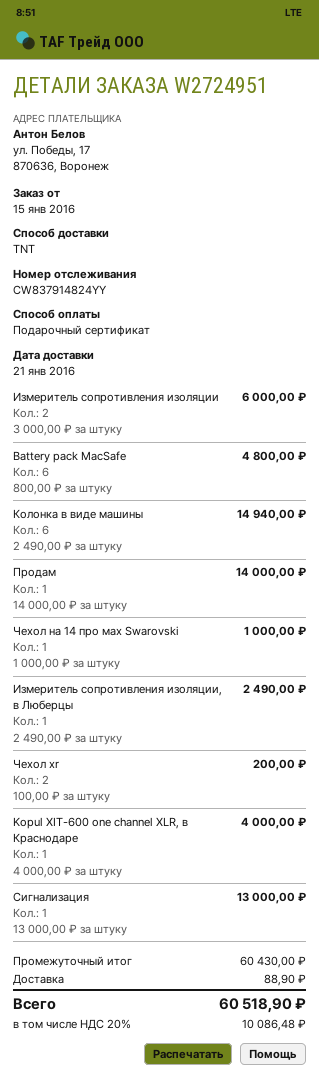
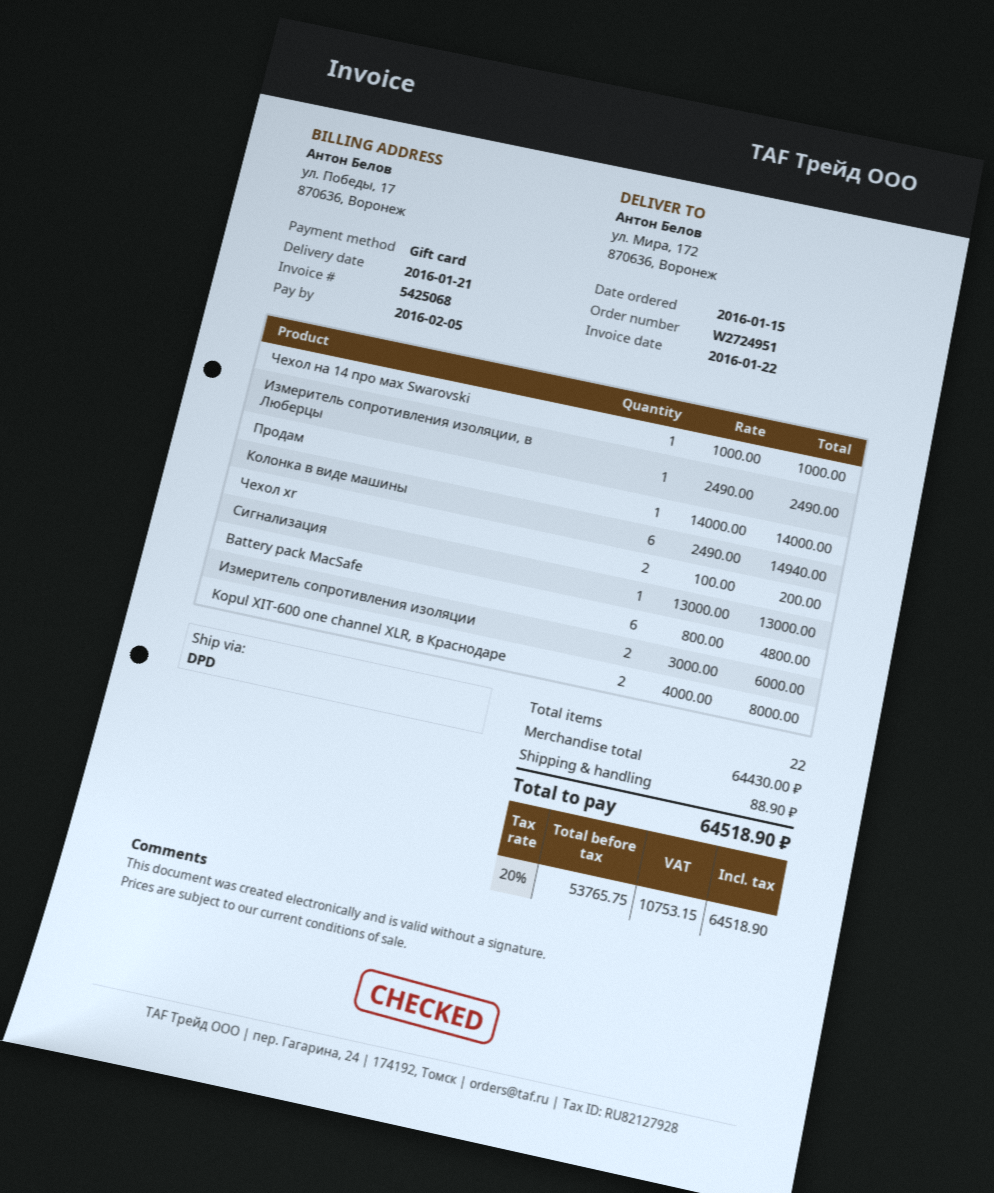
shipping method: TNT -> DPD
Kopul XIT-600 one channel XLR, в Краснодаре: 1 x 4000.00 = 4000.00 -> 2 x 4000.00 = 8000.00
subtotal: 60430.00 -> 64430.00
tax: 20% = 10086.48 -> 20% = 10753.15
total: 60518.90 -> 64518.90

